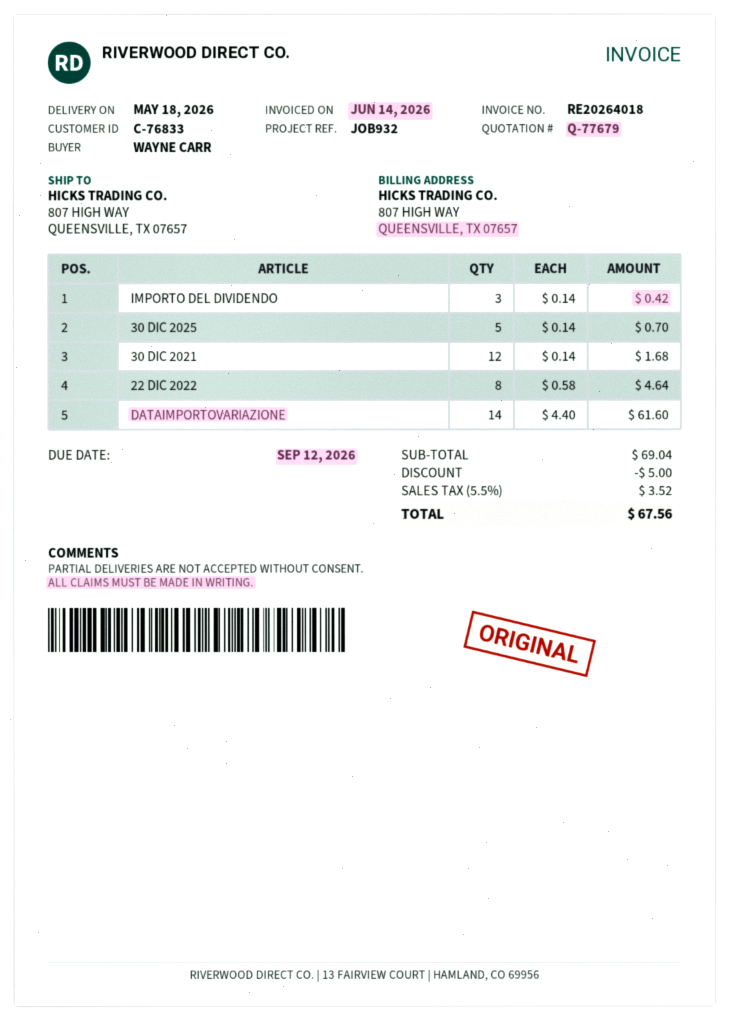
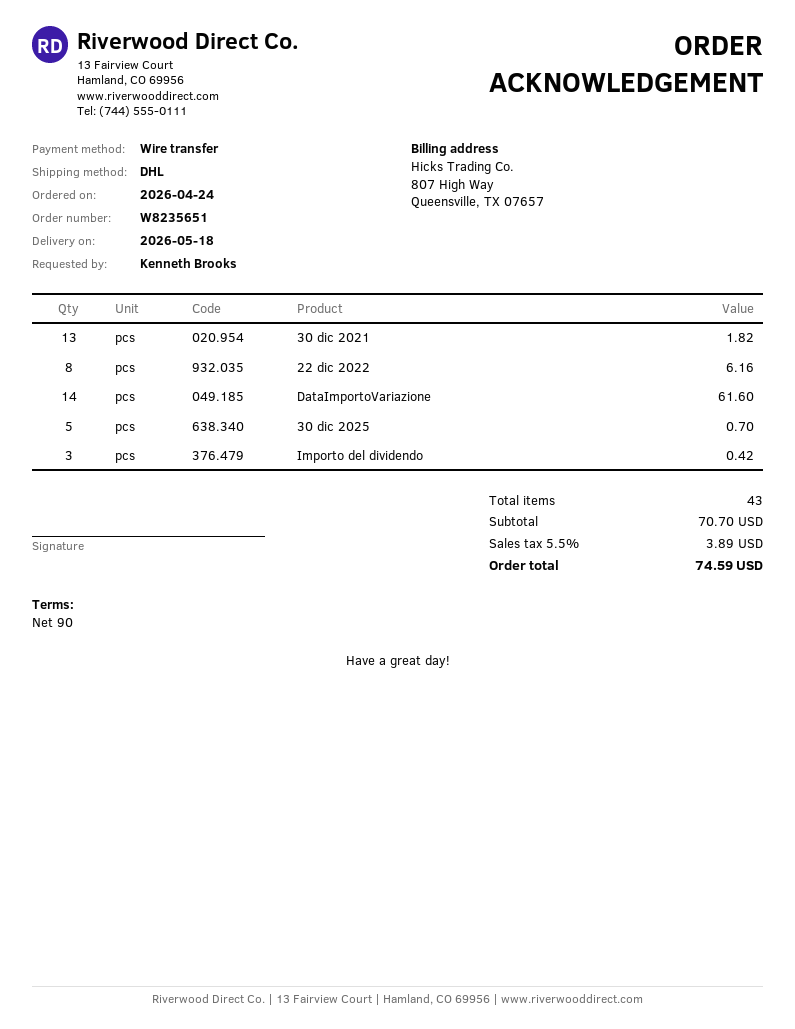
ordered by: WAYNE CARR -> Kenneth Brooks
30 DIC 2021: 12 for 1.68 -> 13 for 1.82
22 DIC 2022: 8 for 4.64 -> 8 for 6.16
subtotal: 69.04 -> 70.70
discount: 5.00 -> none
tax: 5.5% = 3.52 -> 5.5% = 3.89
total: 67.56 -> 74.59

